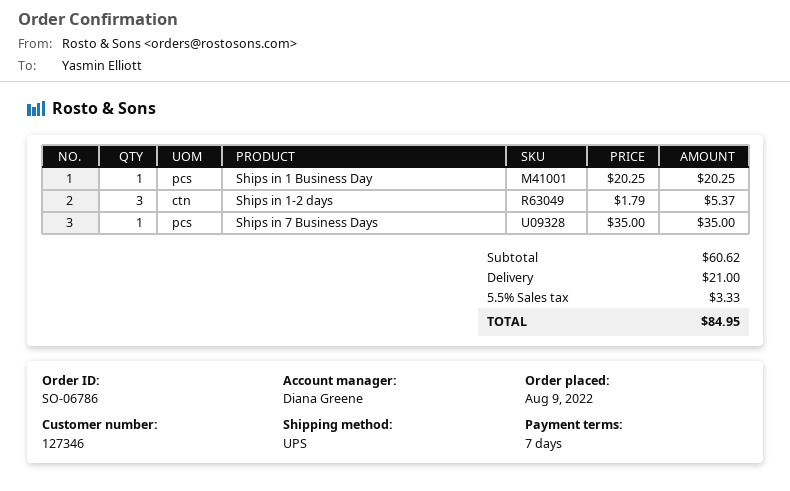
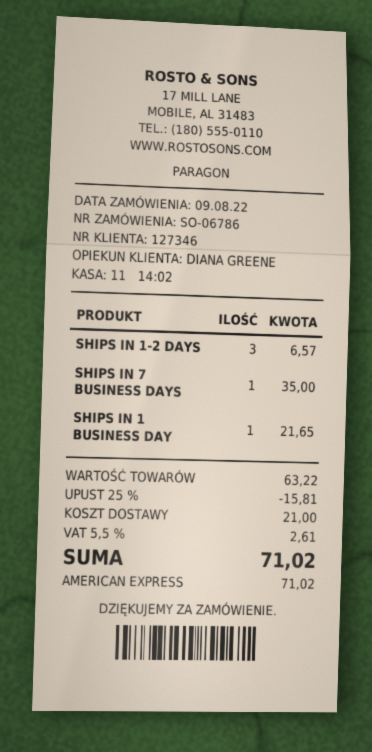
Ships in 1 Business Day: 1 for 20.25 -> 1 for 21.65
Ships in 1-2 days: 3 for 5.37 -> 3 for 6.57
subtotal: 60.62 -> 63.22
discount: none -> 25% = 15.81
tax: 5.5% = 3.33 -> 5.5% = 2.61
total: 84.95 -> 71.02

